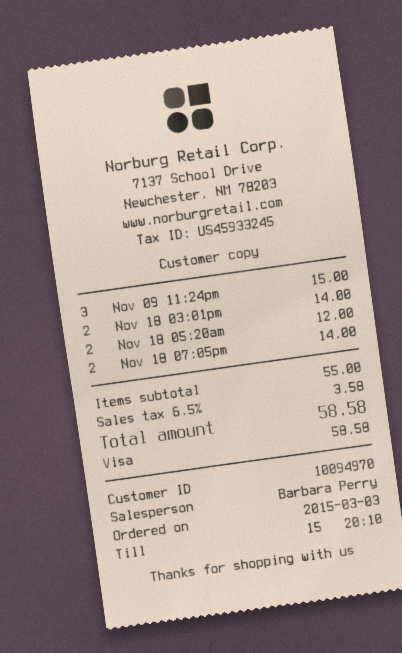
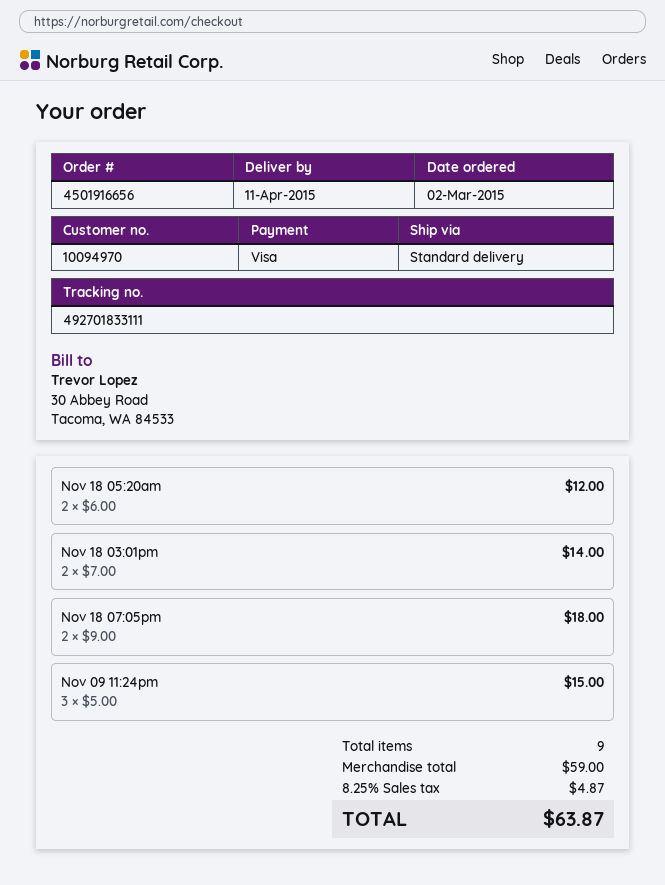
order date: 2015-03-03 -> 2015-03-02
Nov 18 07:05pm: 2 for 14.00 -> 2 for 18.00
subtotal: 55.00 -> 59.00
tax: 6.5% = 3.58 -> 8.25% = 4.87
total: 58.58 -> 63.87

